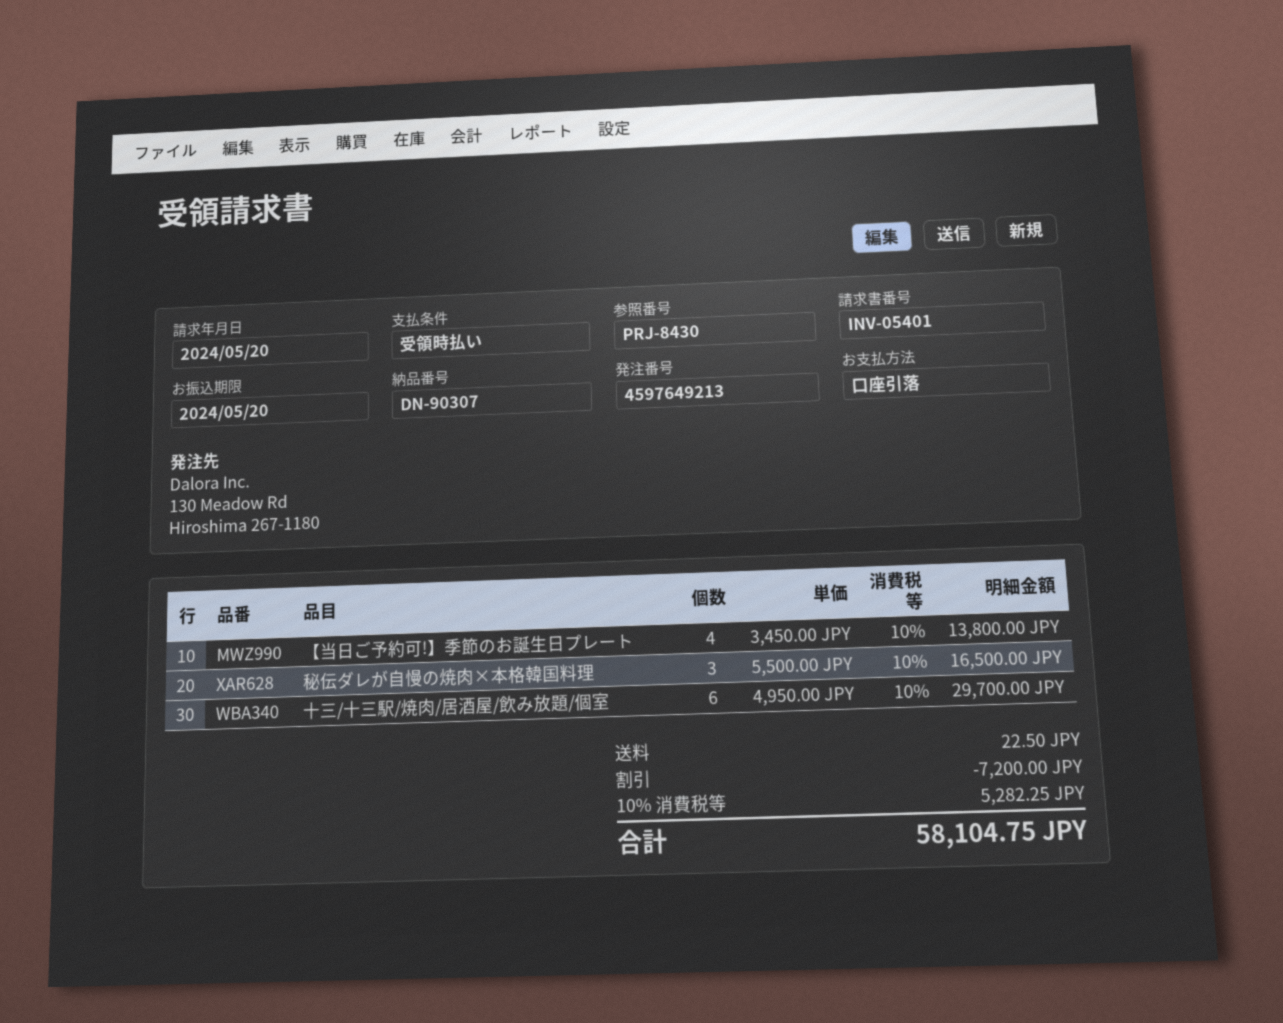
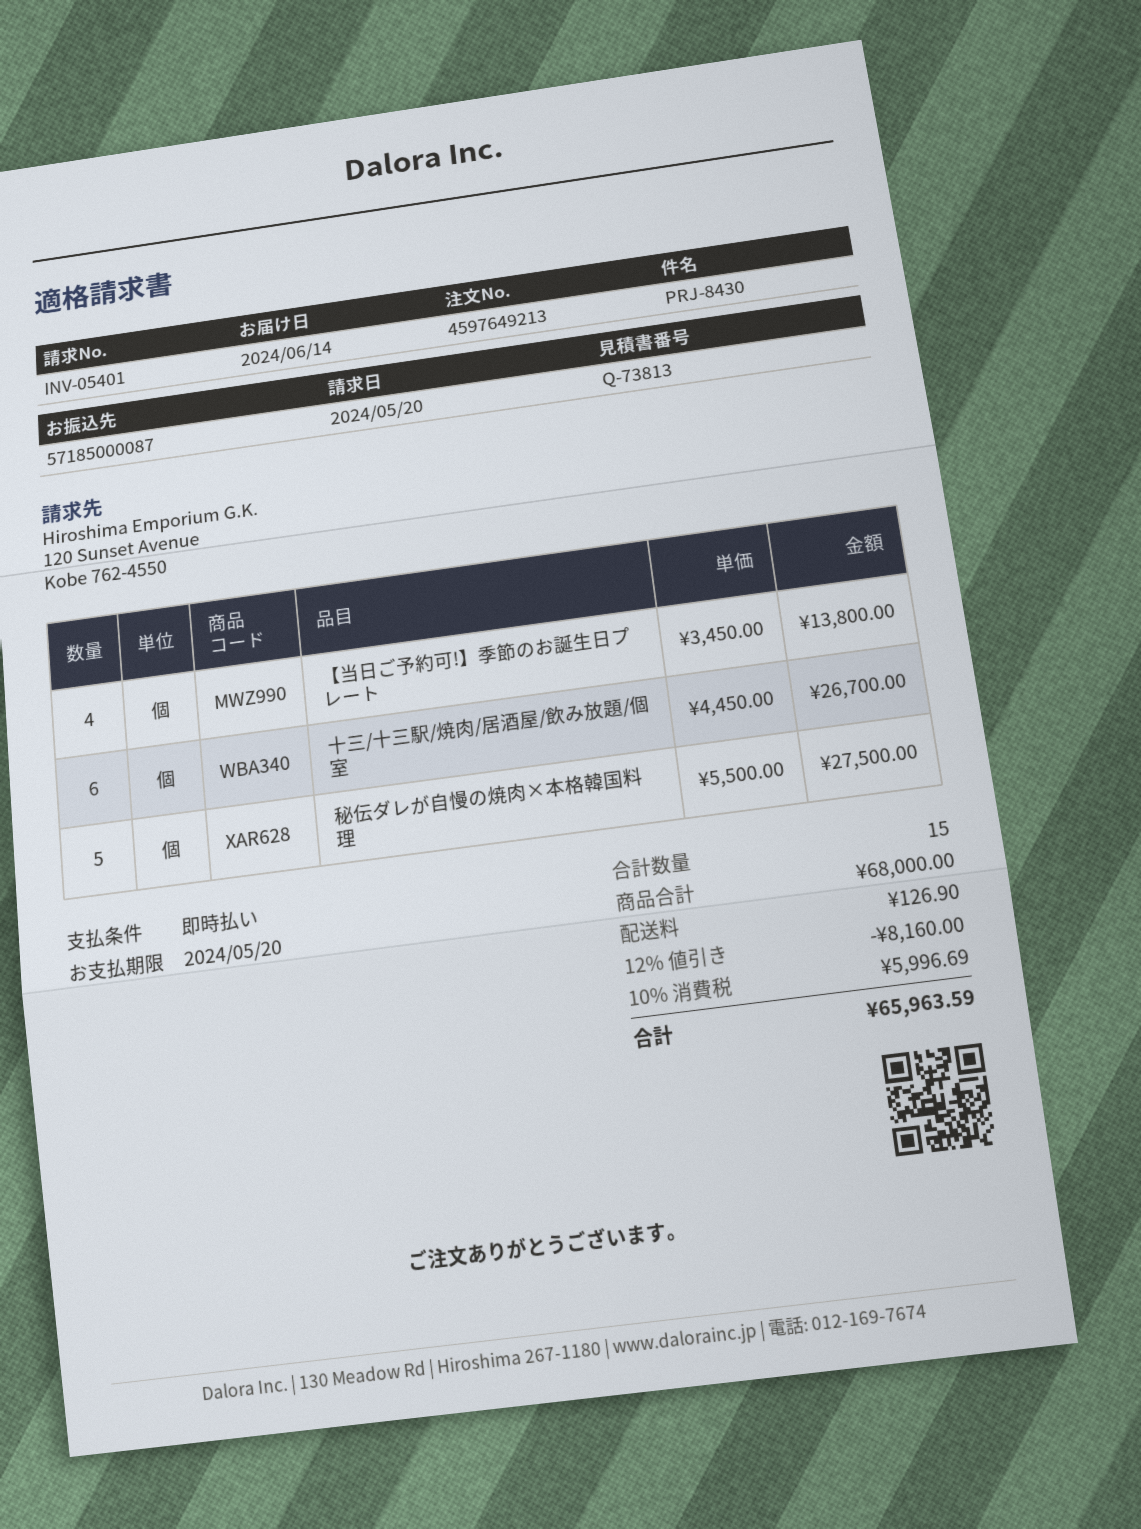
秘伝ダレが自慢の焼肉×本格韓国料理: 3 x 5500.00 = 16500.00 -> 5 x 5500.00 = 27500.00
十三/十三駅/焼肉/居酒屋/飲み放題/個室: 6 x 4950.00 = 29700.00 -> 6 x 4450.00 = 26700.00
discount: 7200.00 -> 8160.00
shipping: 22.50 -> 126.90
tax: 10% = 5282.25 -> 10% = 5996.69
total: 58104.75 -> 65963.59

